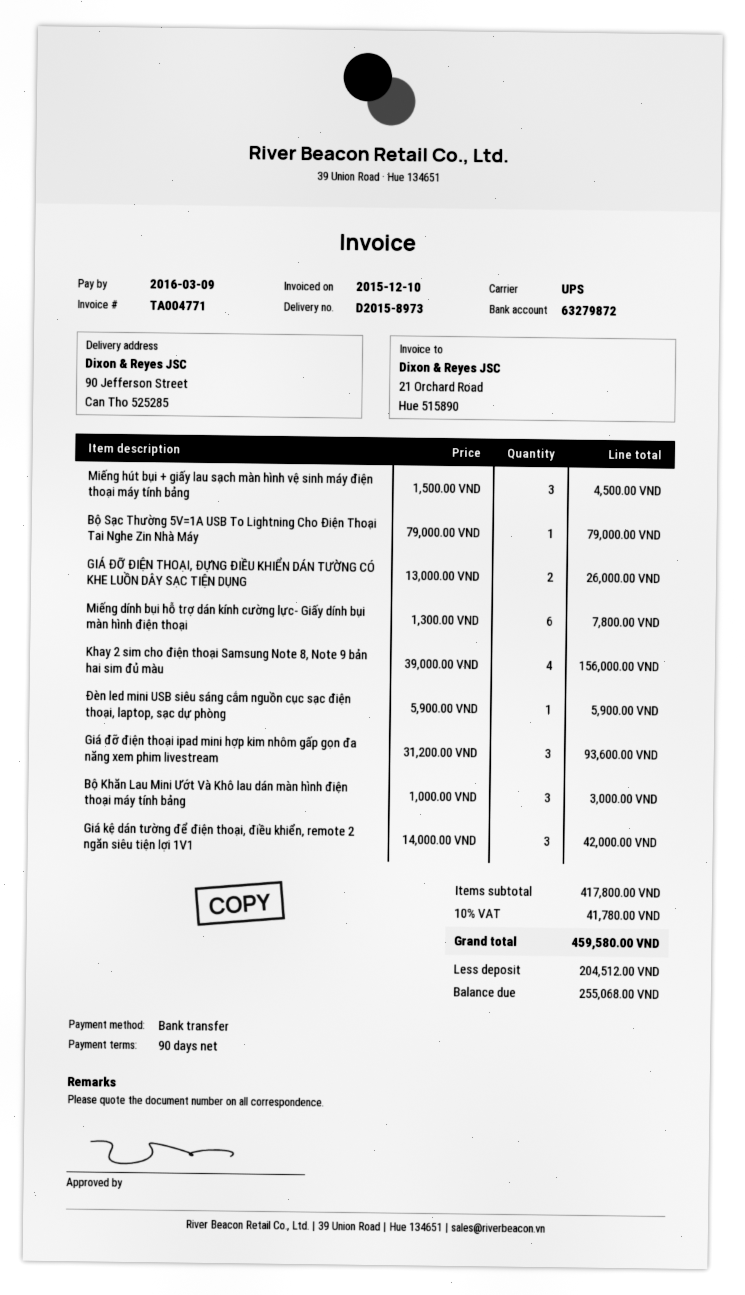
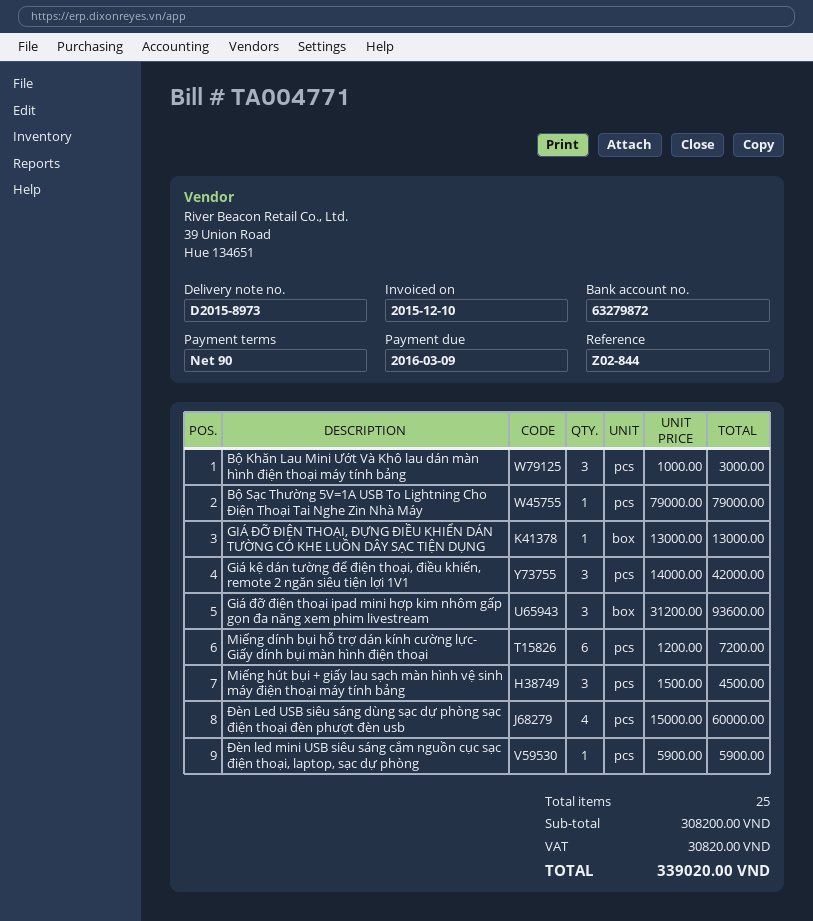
GIÁ ĐỠ ĐIỆN THOẠI, ĐỰNG ĐIỀU KHIỂN DÁN TƯỜNG CÓ KHE LUỒN DÂY SẠC TIỆN DỤNG: 2 x 13000.00 = 26000.00 -> 1 x 13000.00 = 13000.00
Miếng dính bụi hỗ trợ dán kính cường lực- Giấy dính bụi màn hình điện thoại: 6 x 1300.00 = 7800.00 -> 6 x 1200.00 = 7200.00
Khay 2 sim cho điện thoại Samsung Note 8, Note 9 bản hai sim đủ màu: 4 x 39000.00 = 156000.00 -> none
Đèn Led USB siêu sáng dùng sạc dự phòng sạc điện thoại đèn phượt đèn usb: none -> 4 x 15000.00 = 60000.00
subtotal: 417800.00 -> 308200.00
tax: 41780.00 -> 30820.00
total: 459580.00 -> 339020.00

